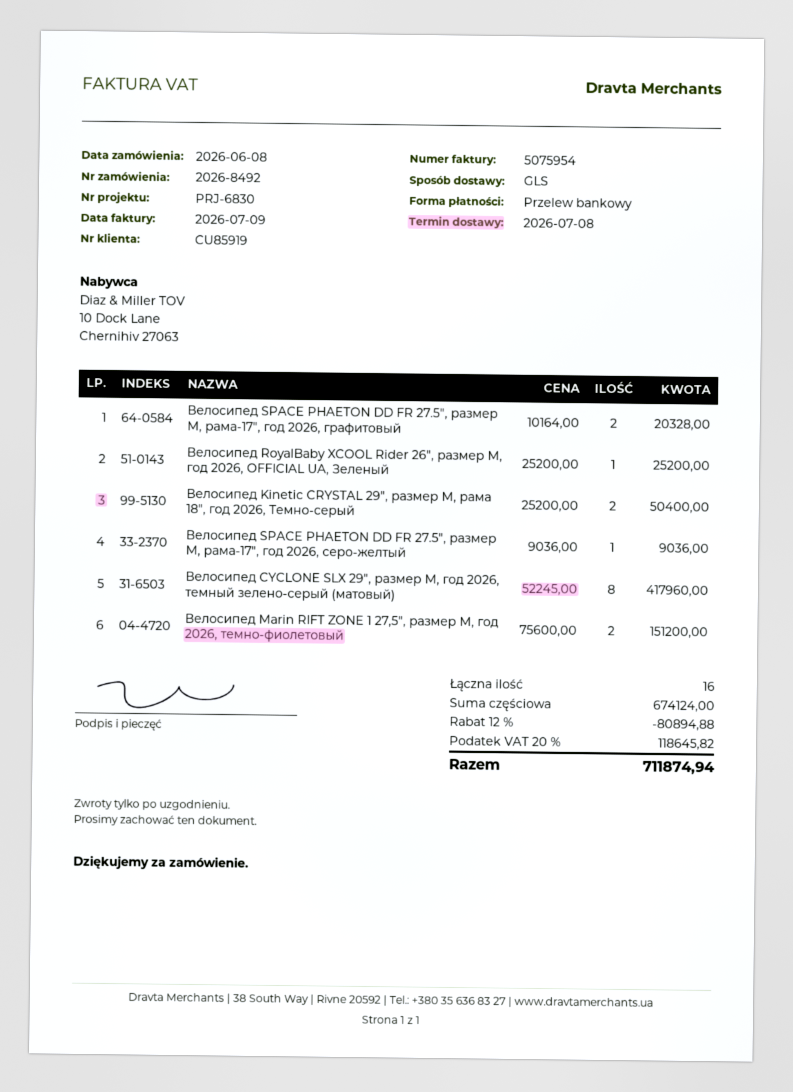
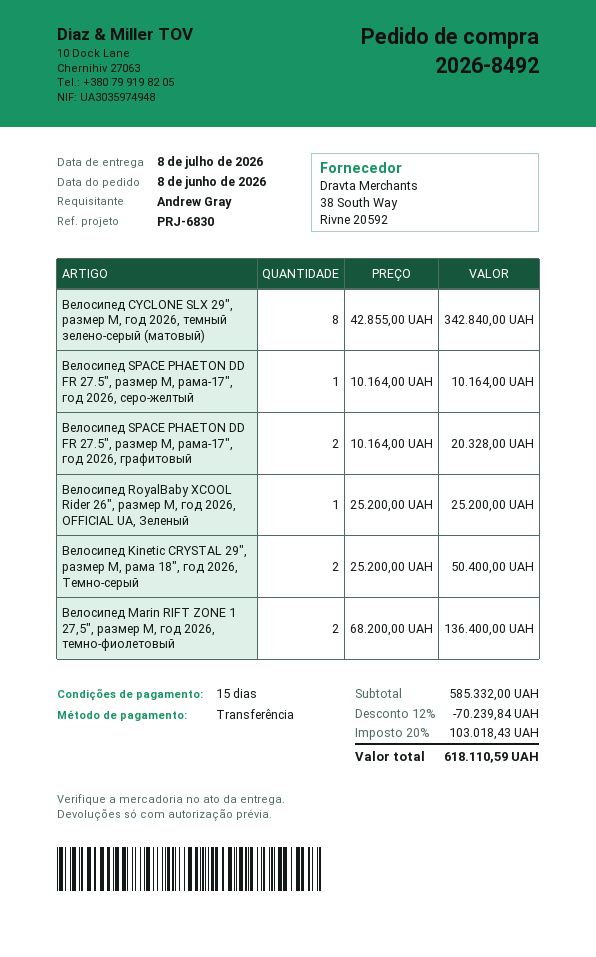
Велосипед SPACE PHAETON DD FR 27.5", размер M, рама-17", год 2026, серо-желтый: 1 x 9036.00 = 9036.00 -> 1 x 10164.00 = 10164.00
Велосипед CYCLONE SLX 29", размер M, год 2026, темный зелено-серый (матовый): 8 x 52245.00 = 417960.00 -> 8 x 42855.00 = 342840.00
Велосипед Marin RIFT ZONE 1 27,5", размер M, год 2026, темно-фиолетовый: 2 x 75600.00 = 151200.00 -> 2 x 68200.00 = 136400.00
subtotal: 674124.00 -> 585332.00
discount: 12% = 80894.88 -> 12% = 70239.84
tax: 20% = 118645.82 -> 20% = 103018.43
total: 711874.94 -> 618110.59

